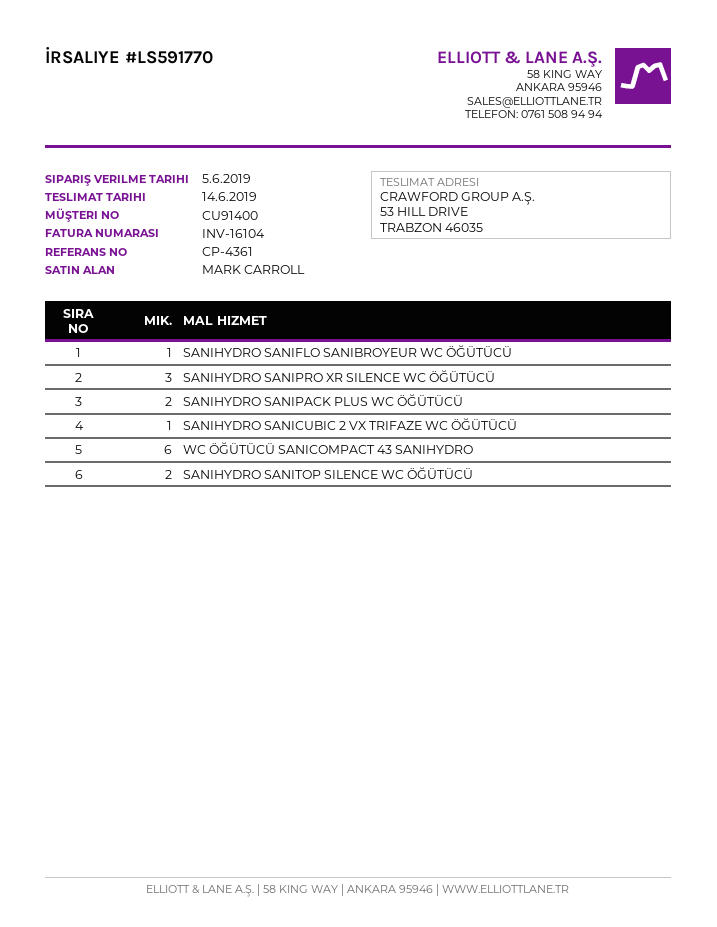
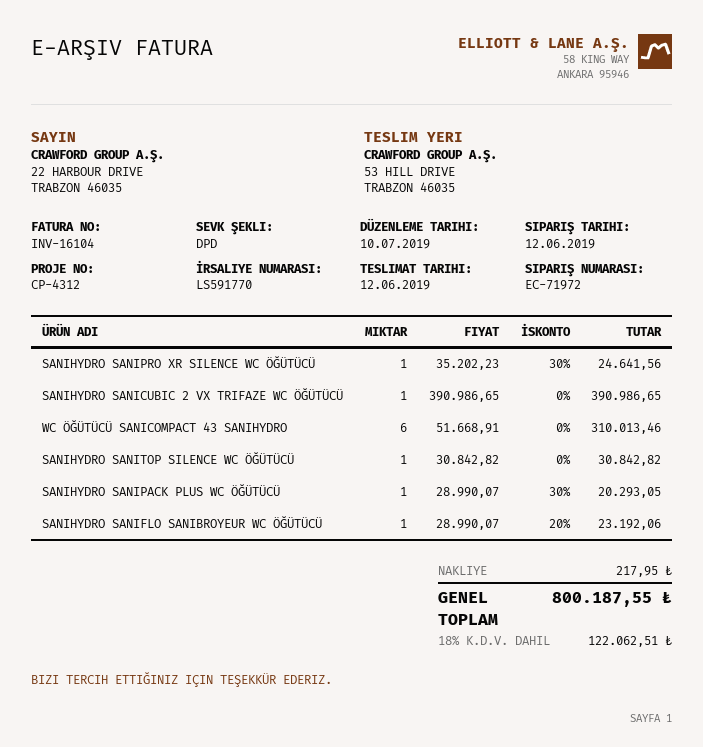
order date: 2019-06-05 -> 2019-06-12
delivery date: 2019-06-14 -> 2019-06-12
reference: CP-4361 -> CP-4312
SANIHYDRO SANIPRO XR SILENCE WC ÖĞÜTÜCÜ: 3 -> 1
SANIHYDRO SANIPACK PLUS WC ÖĞÜTÜCÜ: 2 -> 1
SANIHYDRO SANITOP SILENCE WC ÖĞÜTÜCÜ: 2 -> 1

